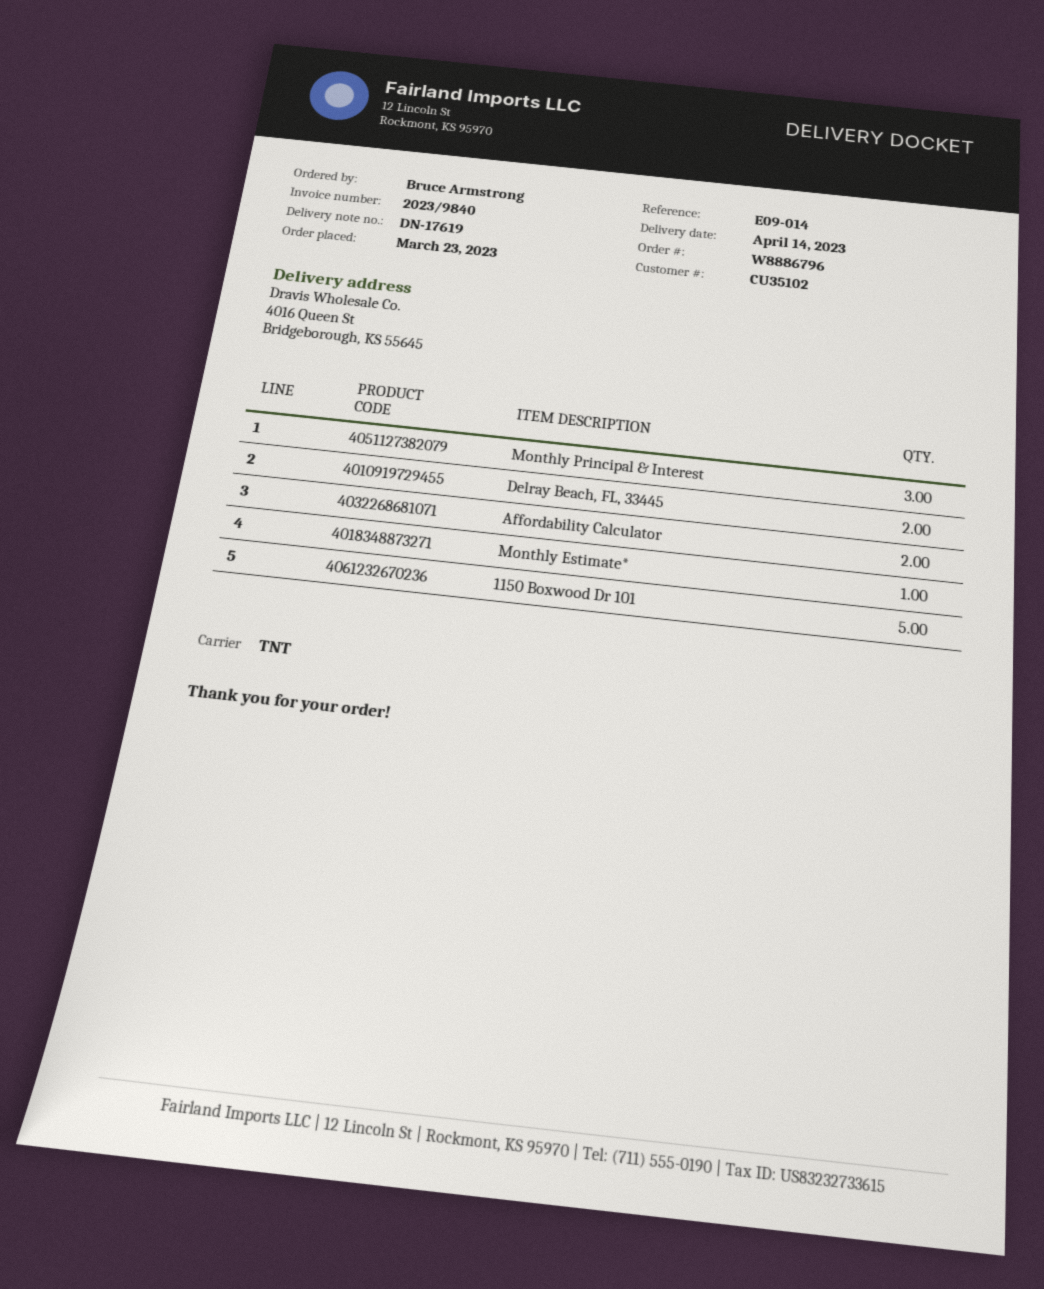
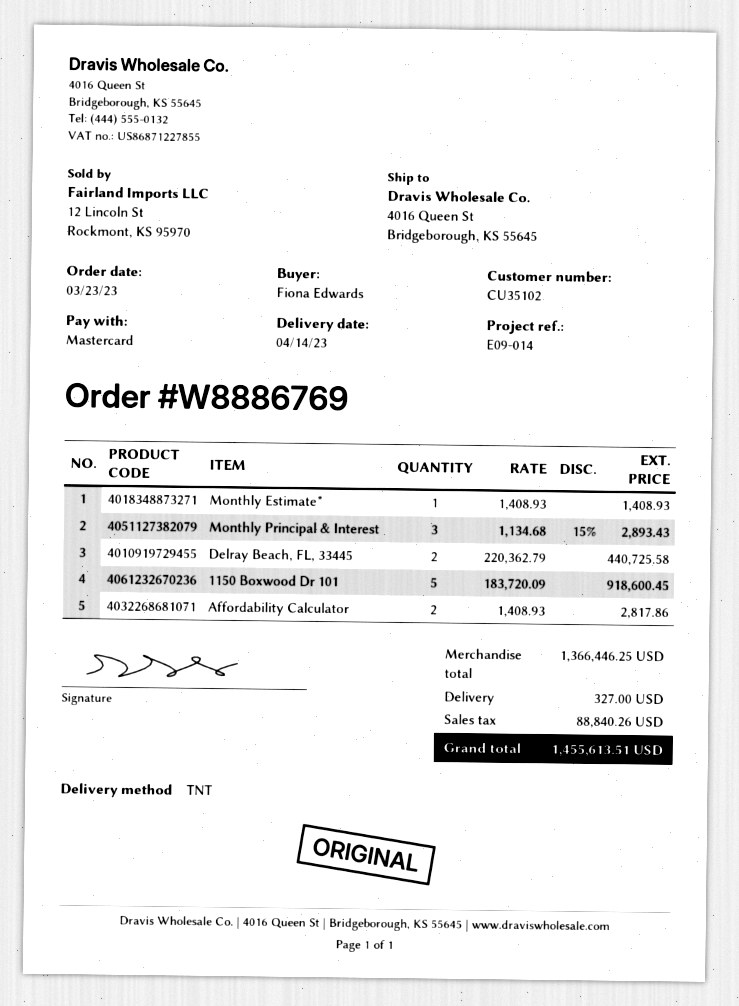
order number: W8886796 -> W8886769
ordered by: Bruce Armstrong -> Fiona Edwards

